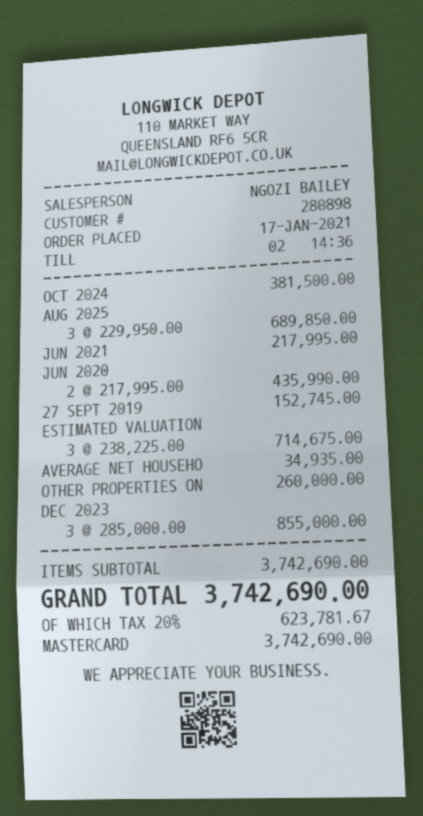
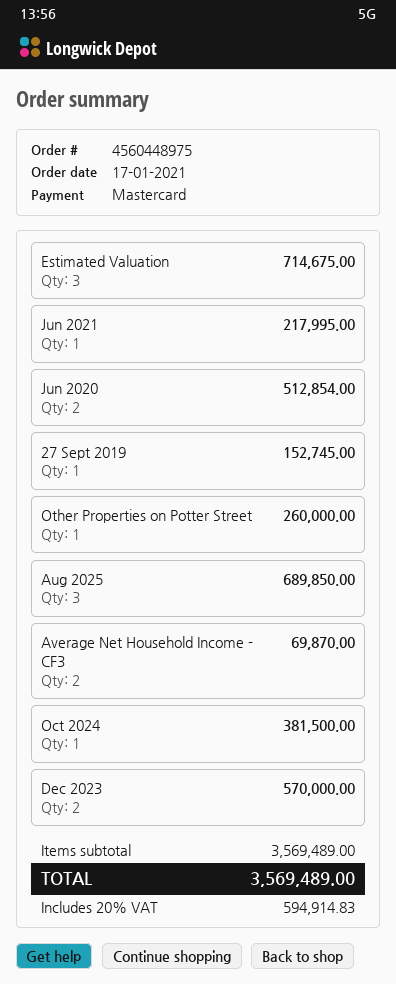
JUN 2020: 2 for 435990.00 -> 2 for 512854.00
AVERAGE NET HOUSEHO: 1 for 34935.00 -> 2 for 69870.00
DEC 2023: 3 for 855000.00 -> 2 for 570000.00
subtotal: 3742690.00 -> 3569489.00
tax: 20% = 623781.67 -> 20% = 594914.83
total: 3742690.00 -> 3569489.00

